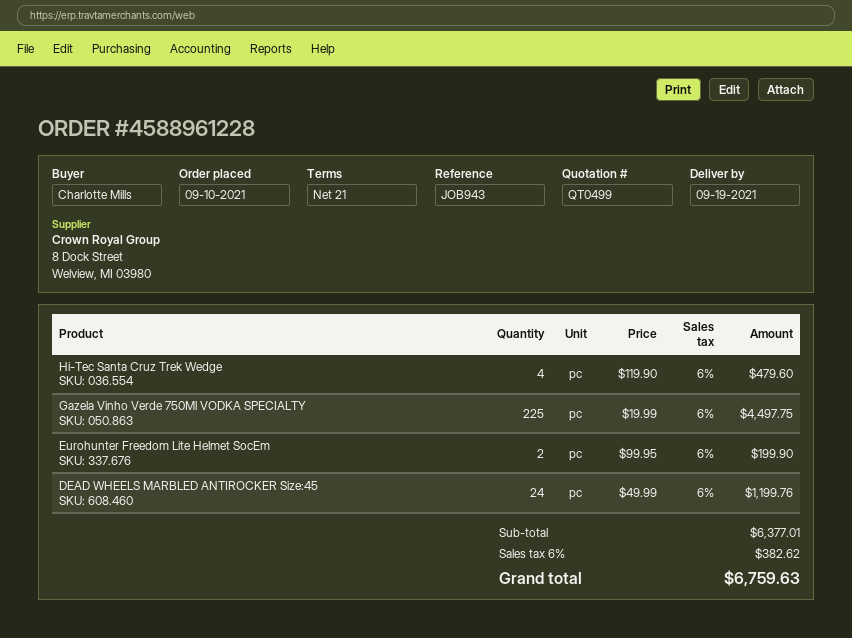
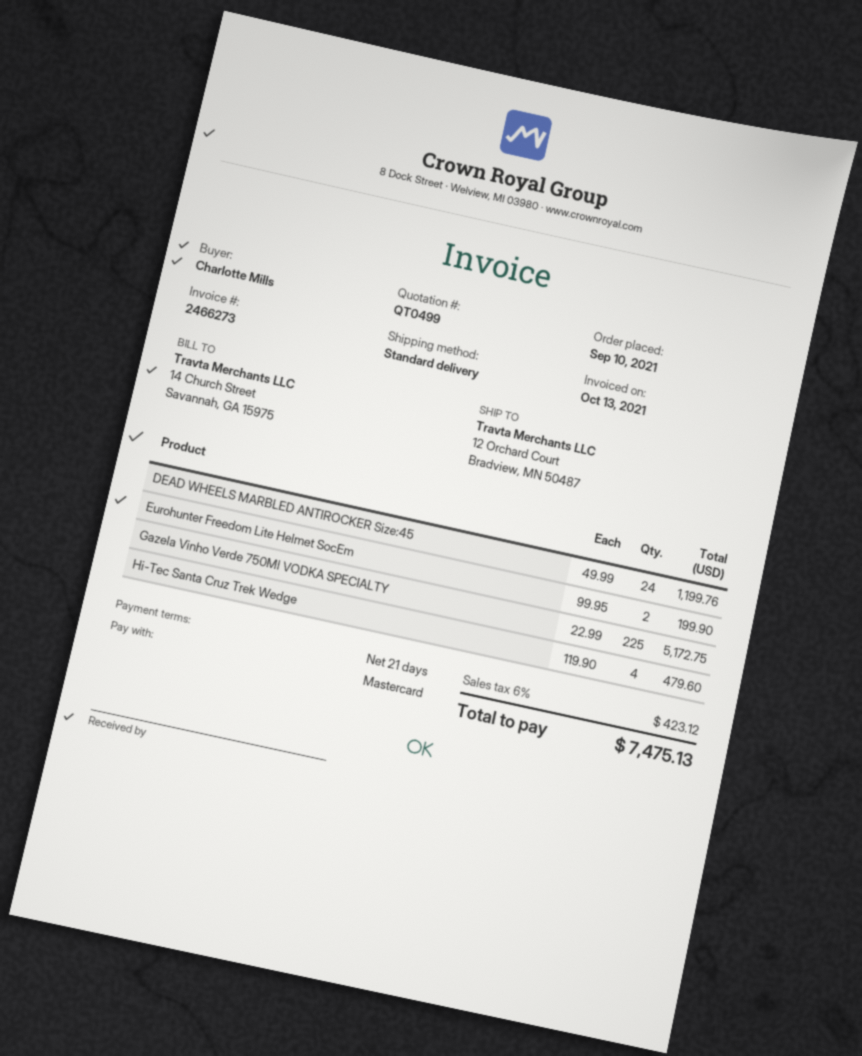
Gazela Vinho Verde 750Ml VODKA SPECIALTY: 225 x 19.99 = 4497.75 -> 225 x 22.99 = 5172.75
tax: 6% = 382.62 -> 6% = 423.12
total: 6759.63 -> 7475.13

